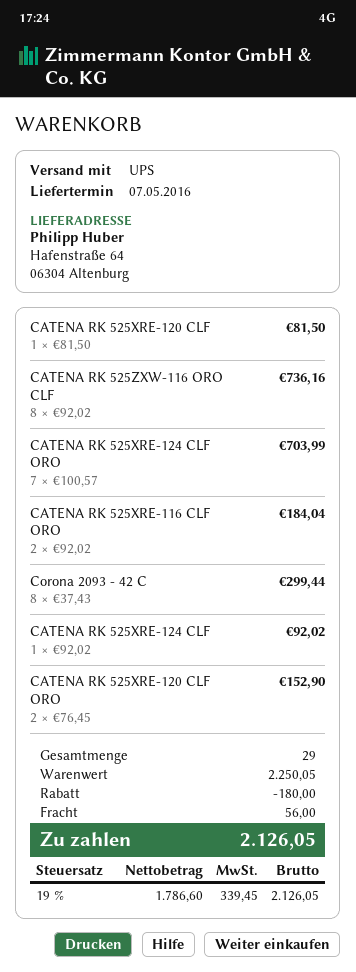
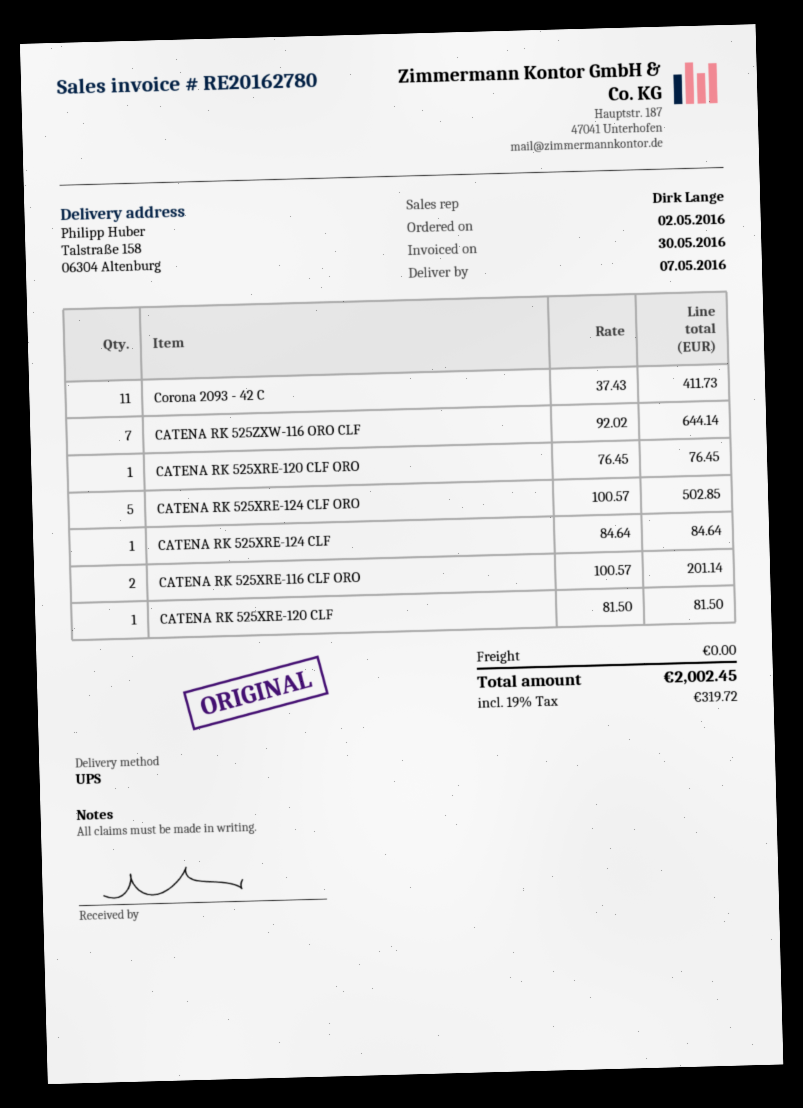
ship to: Hafenstraße 64, 06304 Altenburg -> Talstraße 158, 06304 Altenburg
CATENA RK 525ZXW-116 ORO CLF: 8 x 92.02 = 736.16 -> 7 x 92.02 = 644.14
CATENA RK 525XRE-124 CLF ORO: 7 x 100.57 = 703.99 -> 5 x 100.57 = 502.85
CATENA RK 525XRE-116 CLF ORO: 2 x 92.02 = 184.04 -> 2 x 100.57 = 201.14
Corona 2093 - 42 C: 8 x 37.43 = 299.44 -> 11 x 37.43 = 411.73
CATENA RK 525XRE-124 CLF: 1 x 92.02 = 92.02 -> 1 x 84.64 = 84.64
CATENA RK 525XRE-120 CLF ORO: 2 x 76.45 = 152.90 -> 1 x 76.45 = 76.45
discount: 180.00 -> none
shipping: 56.00 -> 0.00
tax: 19% = 339.45 -> 19% = 319.72
total: 2126.05 -> 2002.45

